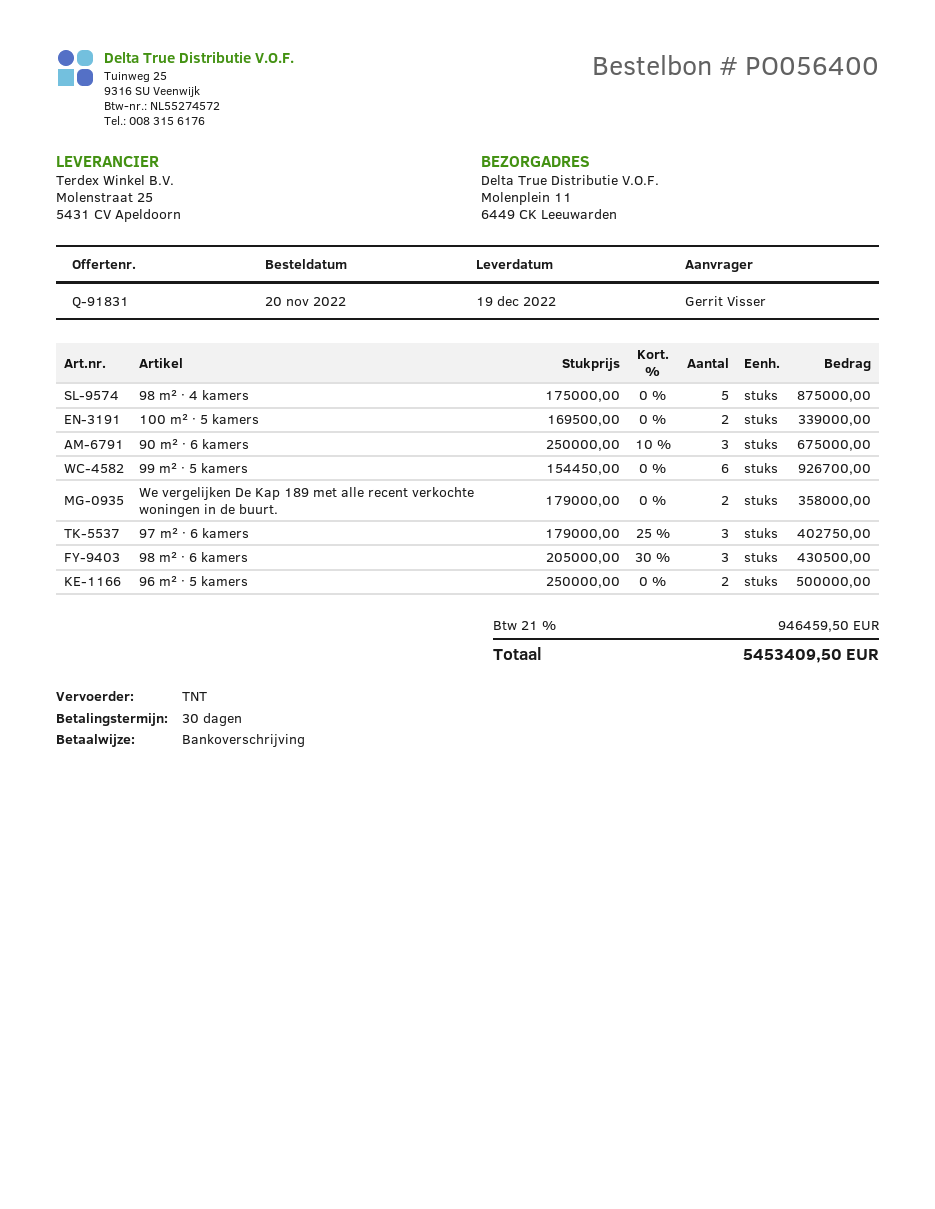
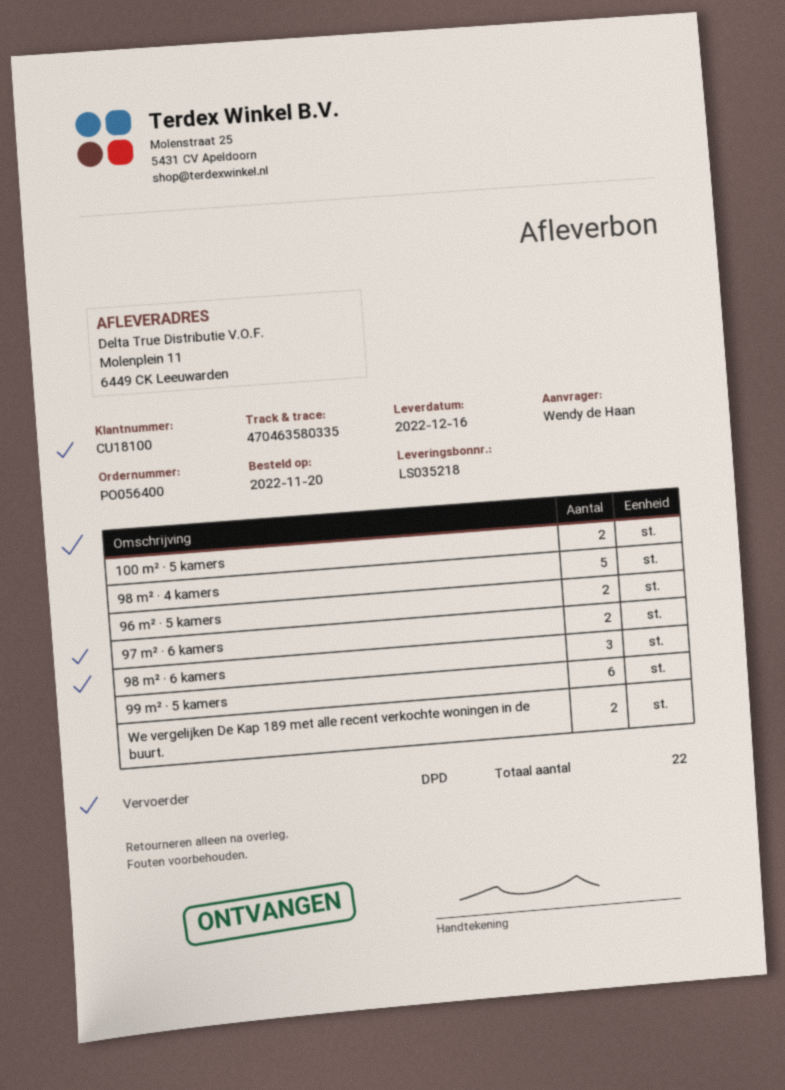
delivery date: 2022-12-19 -> 2022-12-16
ordered by: Gerrit Visser -> Wendy de Haan
shipping method: TNT -> DPD
90 m² · 6 kamers: 3 -> none
97 m² · 6 kamers: 3 -> 2

